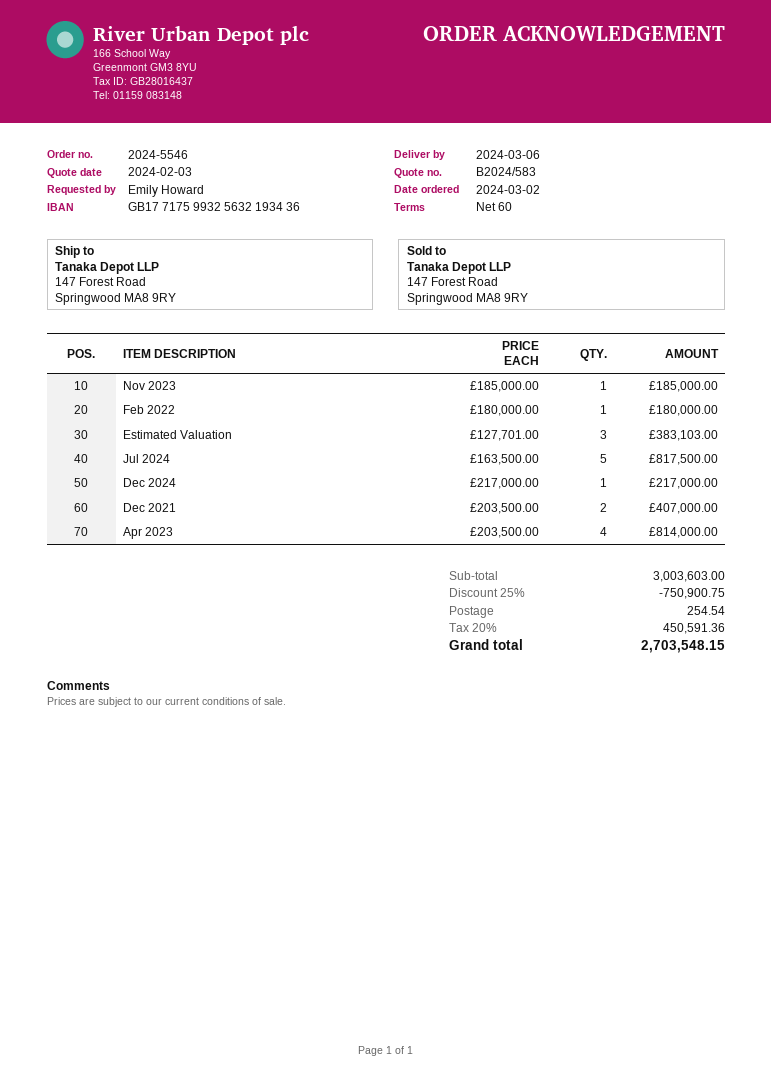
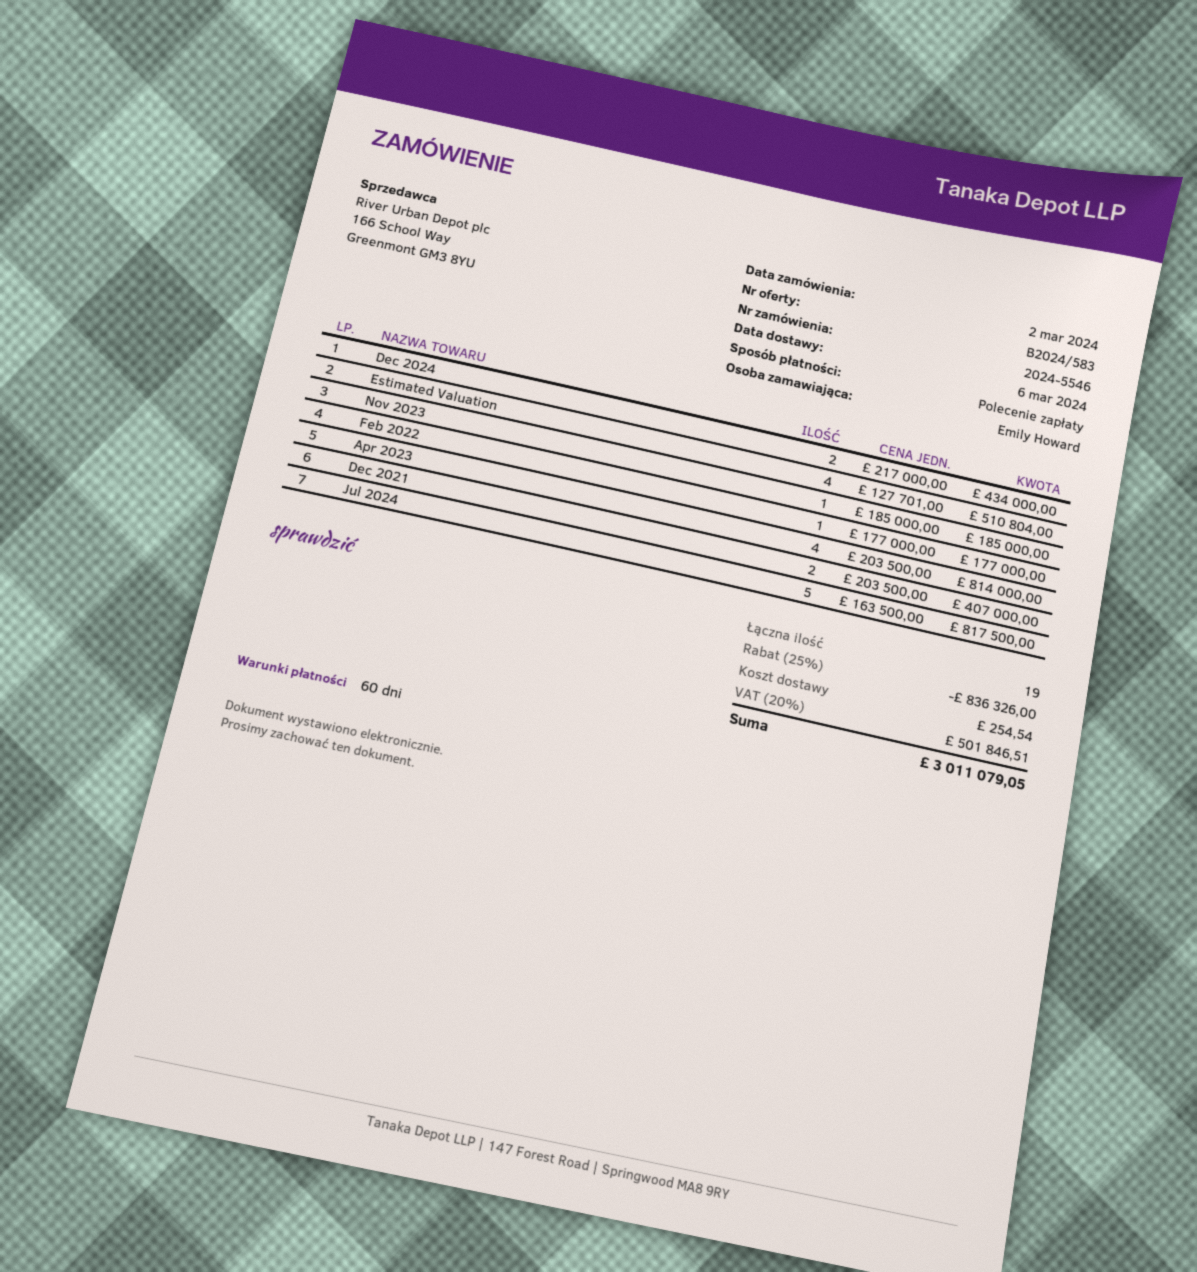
Feb 2022: 1 x 180000.00 = 180000.00 -> 1 x 177000.00 = 177000.00
Estimated Valuation: 3 x 127701.00 = 383103.00 -> 4 x 127701.00 = 510804.00
Dec 2024: 1 x 217000.00 = 217000.00 -> 2 x 217000.00 = 434000.00
discount: 25% = 750900.75 -> 25% = 836326.00
tax: 20% = 450591.36 -> 20% = 501846.51
total: 2703548.15 -> 3011079.05

